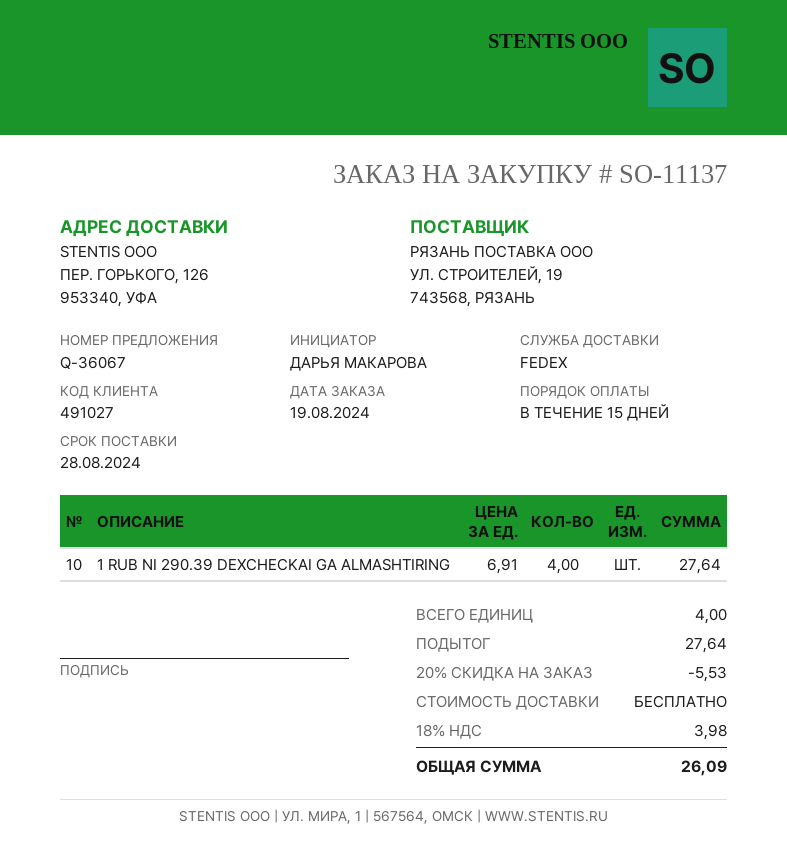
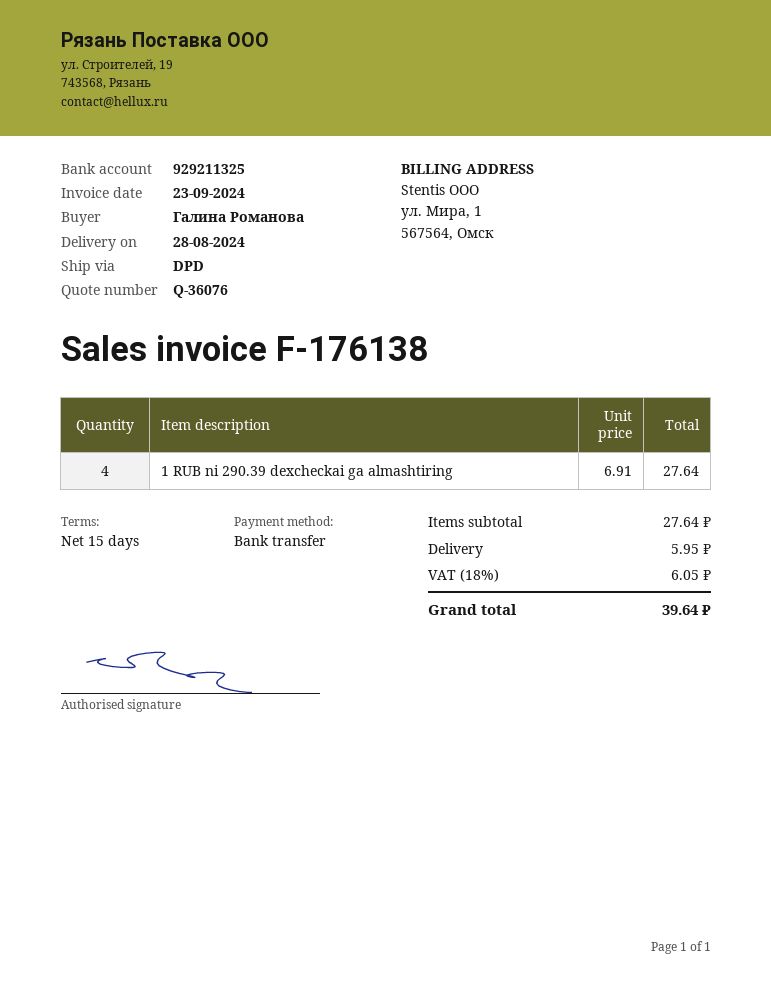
quote number: Q-36067 -> Q-36076
ordered by: ДАРЬЯ МАКАРОВА -> Галина Романова
shipping method: FedEx -> DPD
discount: 20% = 5.53 -> none
shipping: 0.00 -> 5.95
tax: 18% = 3.98 -> 18% = 6.05
total: 26.09 -> 39.64

